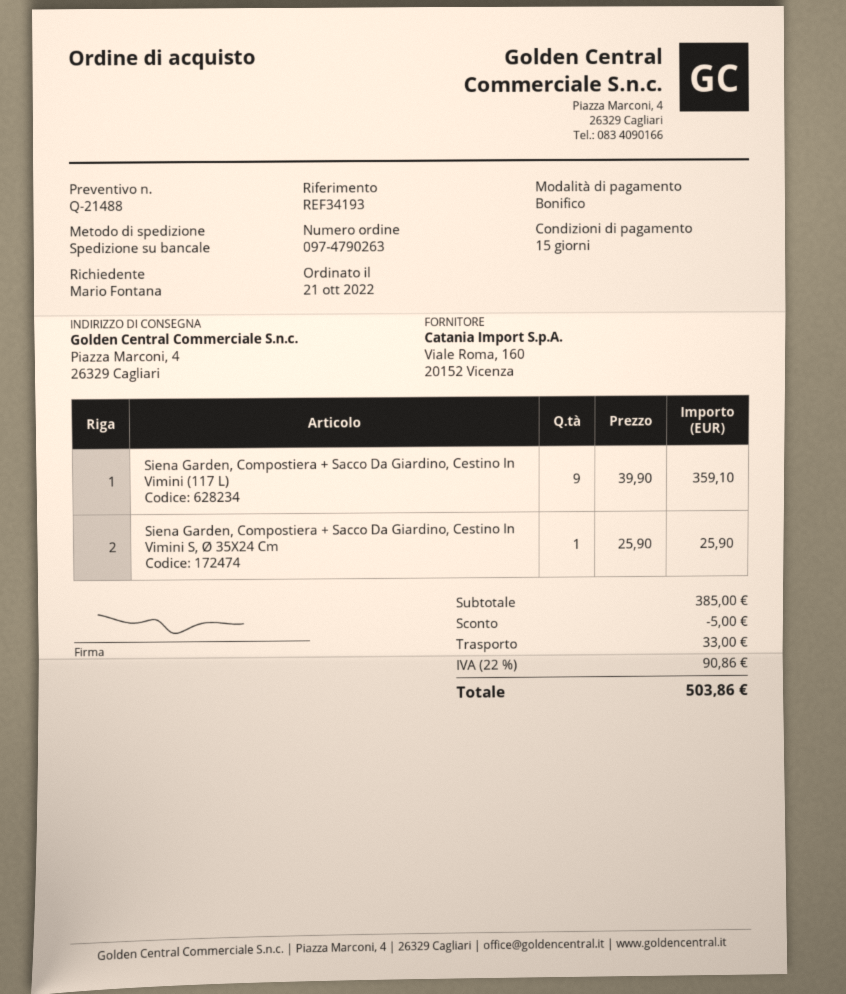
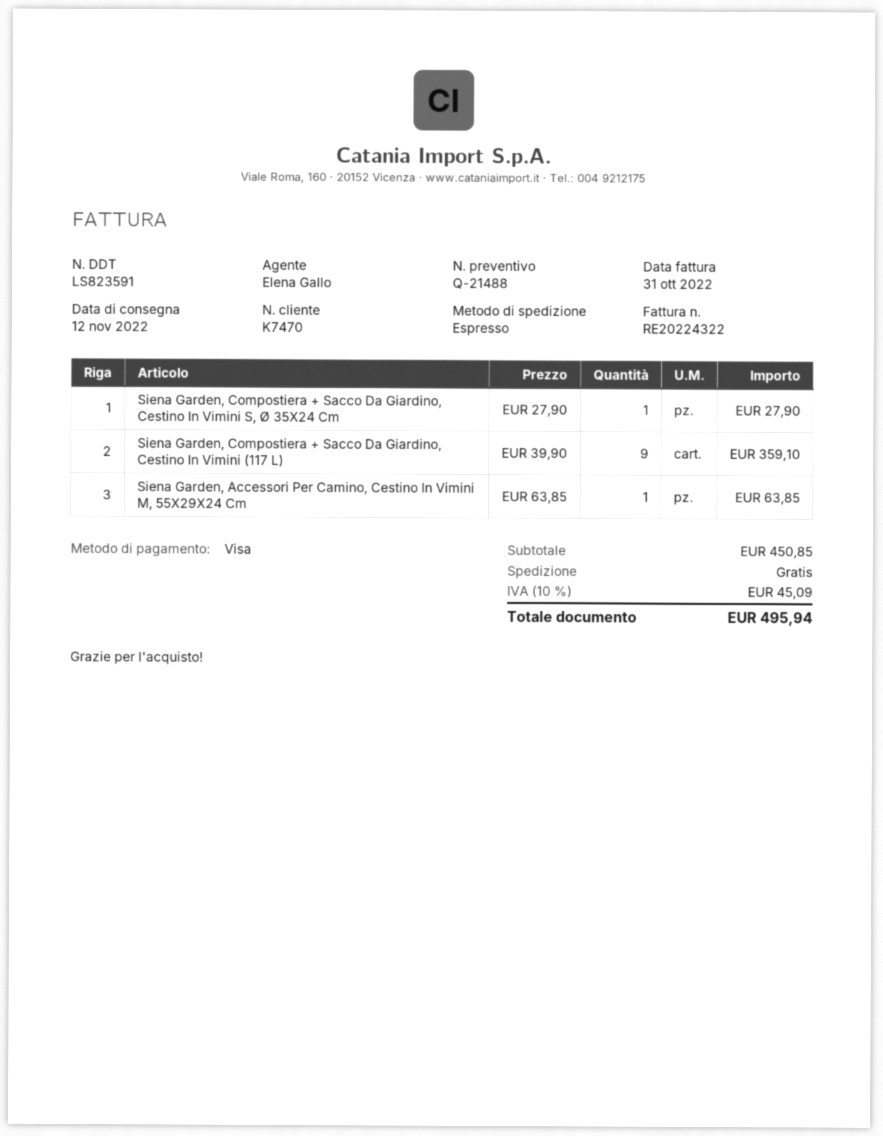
payment method: bank transfer -> Visa
shipping method: pallet freight -> express
Siena Garden, Compostiera + Sacco Da Giardino, Cestino In Vimini S, Ø 35X24 Cm: 1 x 25.90 = 25.90 -> 1 x 27.90 = 27.90
Siena Garden, Accessori Per Camino, Cestino In Vimini M, 55X29X24 Cm: none -> 1 x 63.85 = 63.85
subtotal: 385.00 -> 450.85
discount: 5.00 -> none
shipping: 33.00 -> 0.00
tax: 22% = 90.86 -> 10% = 45.09
total: 503.86 -> 495.94

